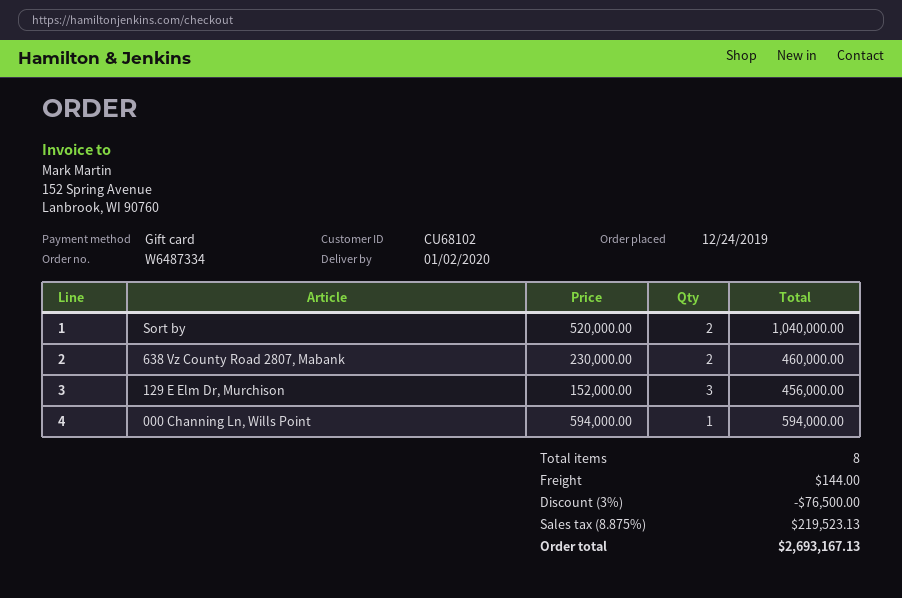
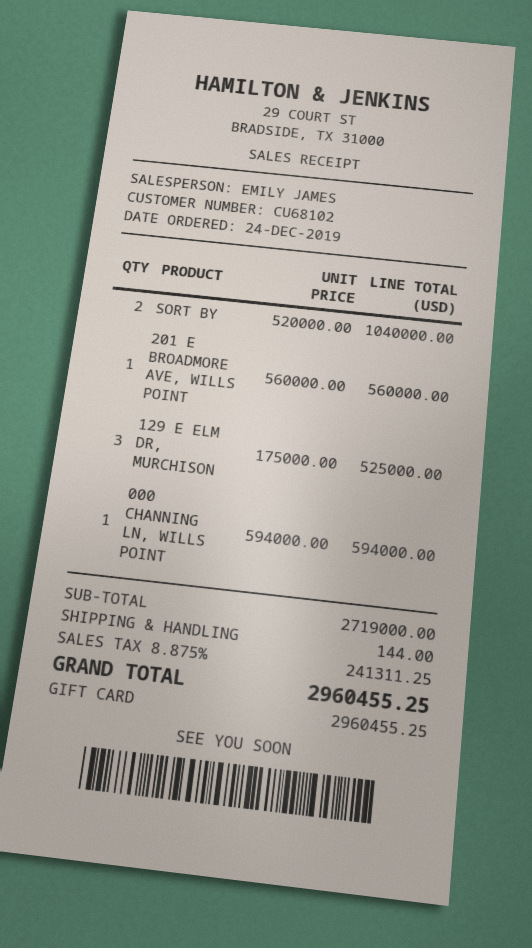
638 Vz County Road 2807, Mabank: 2 x 230000.00 = 460000.00 -> none
129 E Elm Dr, Murchison: 3 x 152000.00 = 456000.00 -> 3 x 175000.00 = 525000.00
201 E BROADMORE AVE, WILLS POINT: none -> 1 x 560000.00 = 560000.00
discount: 3% = 76500.00 -> none
tax: 8.875% = 219523.13 -> 8.875% = 241311.25
total: 2693167.13 -> 2960455.25

